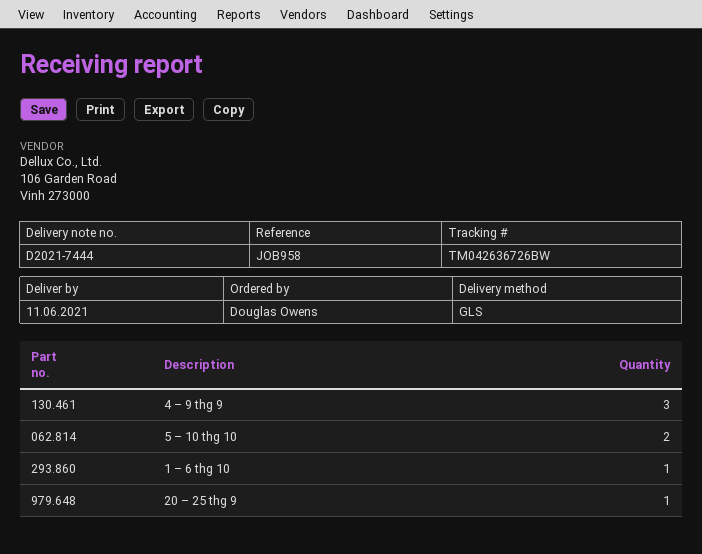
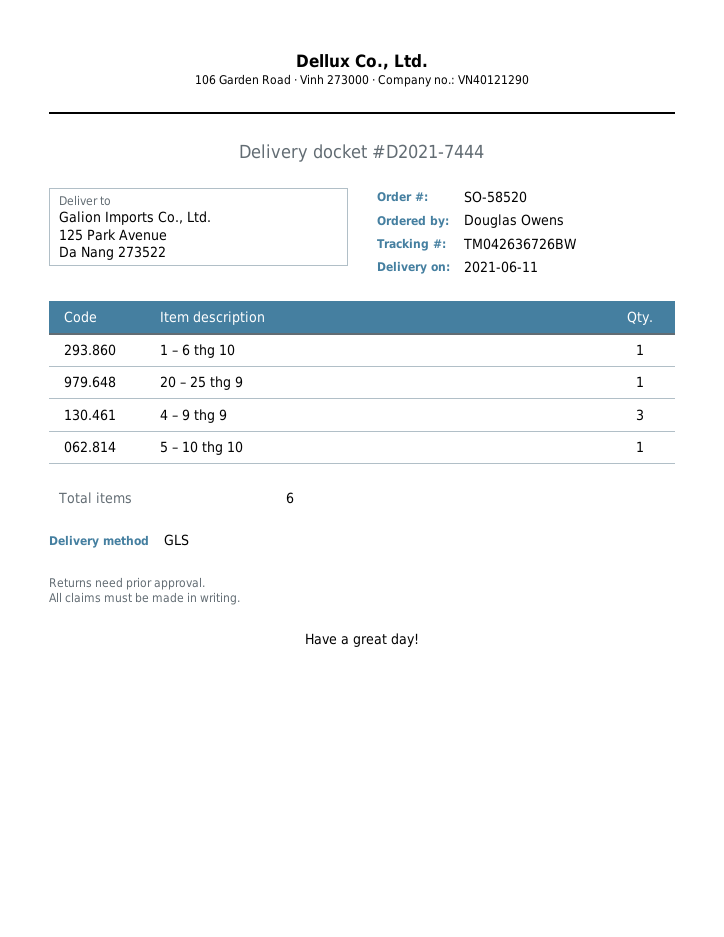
5 – 10 thg 10: 2 -> 1

